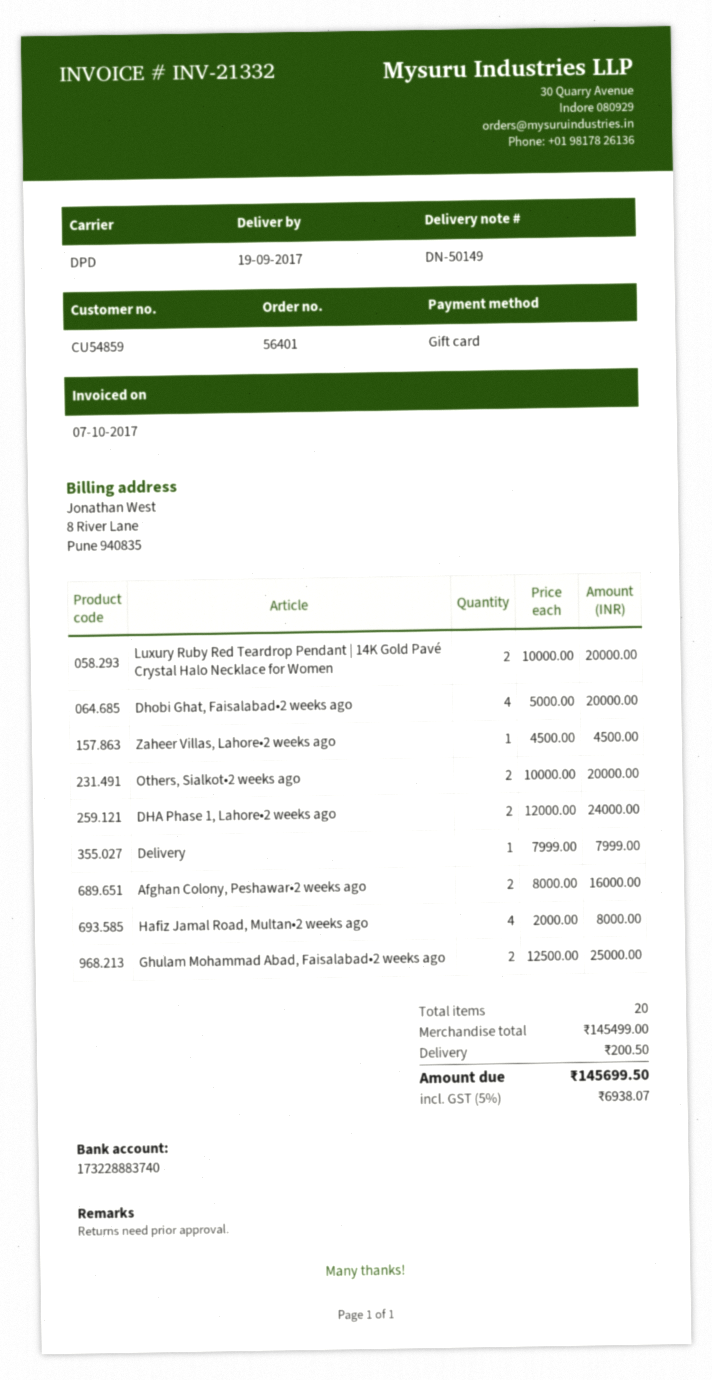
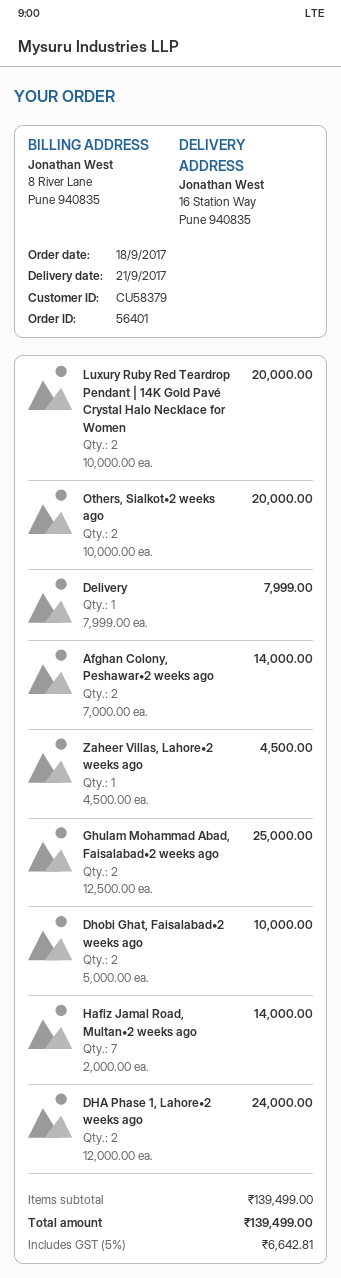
delivery date: 2017-09-19 -> 2017-09-21
customer number: CU54859 -> CU58379
Dhobi Ghat, Faisalabad•2 weeks ago: 4 x 5000.00 = 20000.00 -> 2 x 5000.00 = 10000.00
Afghan Colony, Peshawar•2 weeks ago: 2 x 8000.00 = 16000.00 -> 2 x 7000.00 = 14000.00
Hafiz Jamal Road, Multan•2 weeks ago: 4 x 2000.00 = 8000.00 -> 7 x 2000.00 = 14000.00
subtotal: 145499.00 -> 139499.00
shipping: 200.50 -> none
tax: 5% = 6938.07 -> 5% = 6642.81
total: 145699.50 -> 139499.00

